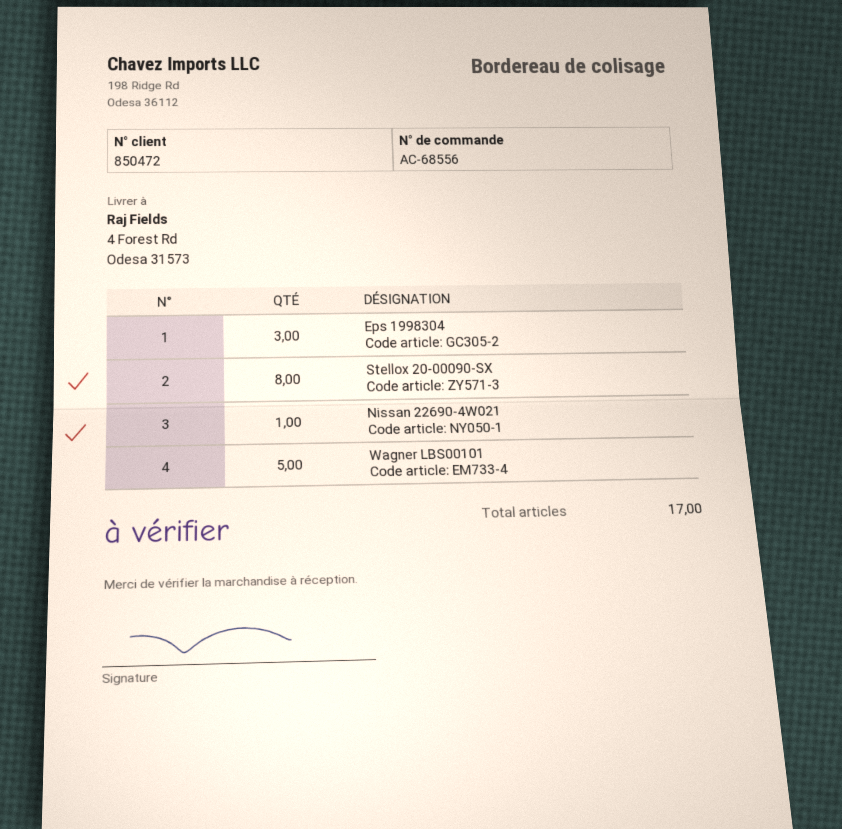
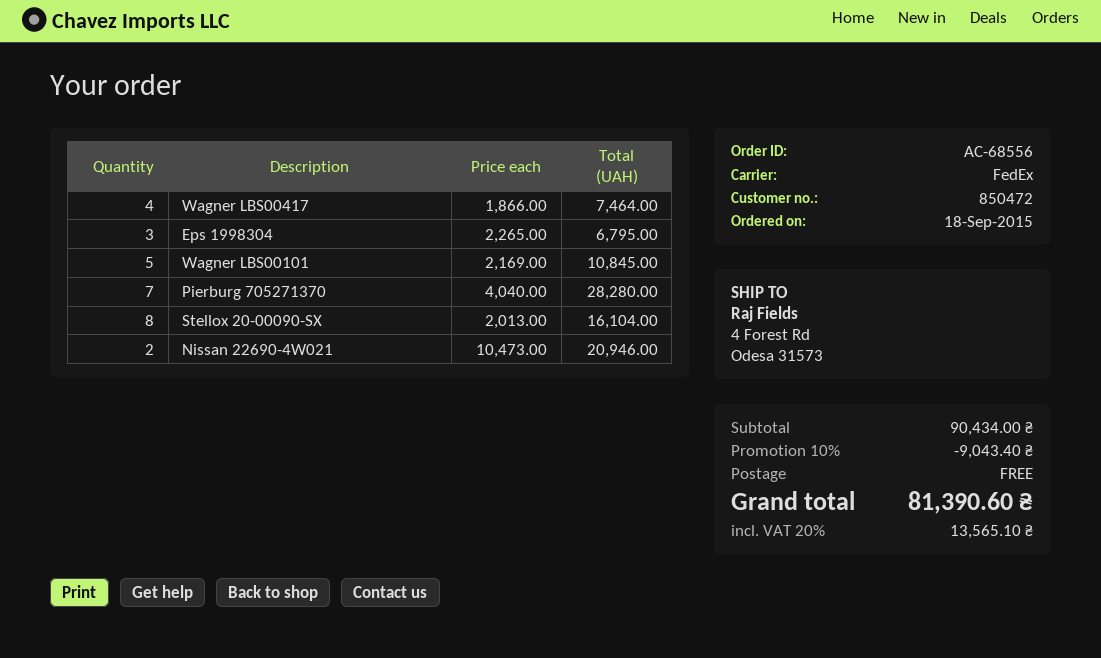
Nissan 22690-4W021: 1 -> 2
Wagner LBS00417: none -> 4
Pierburg 705271370: none -> 7

